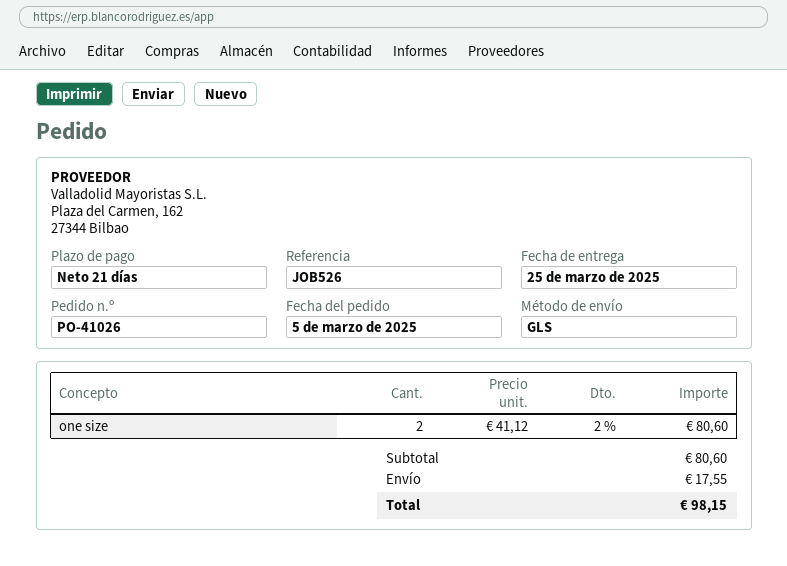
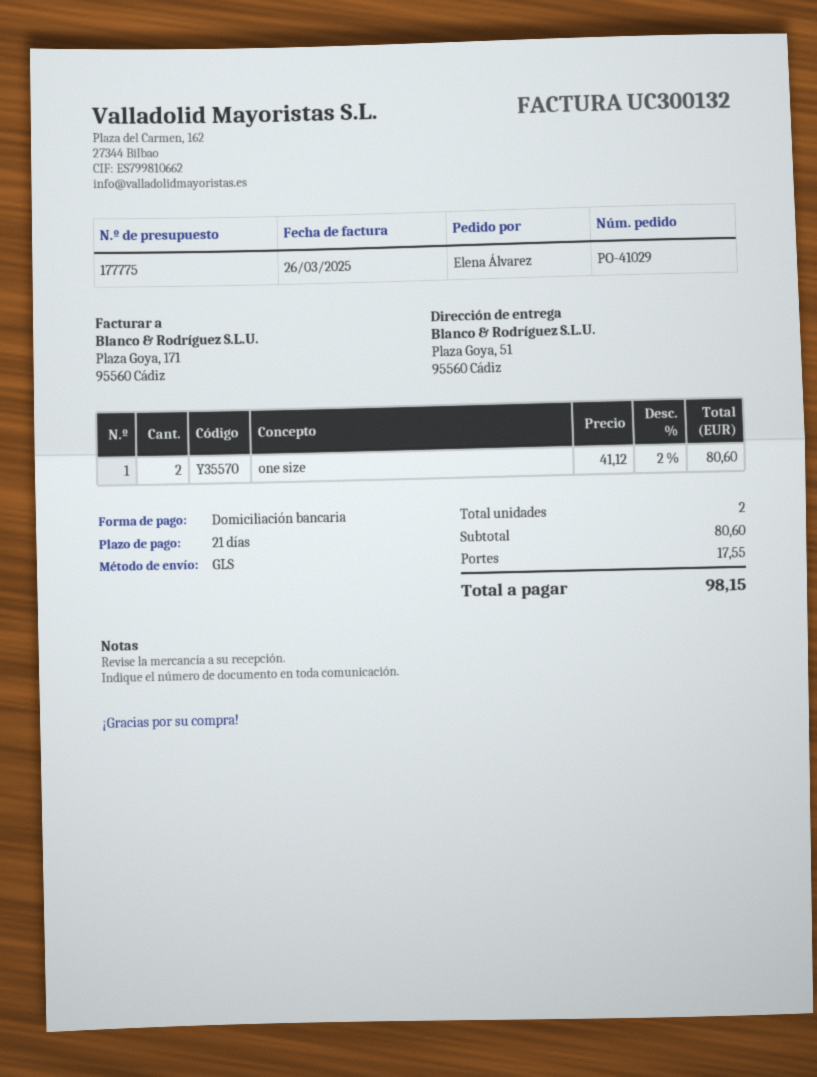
order number: PO-41026 -> PO-41029

